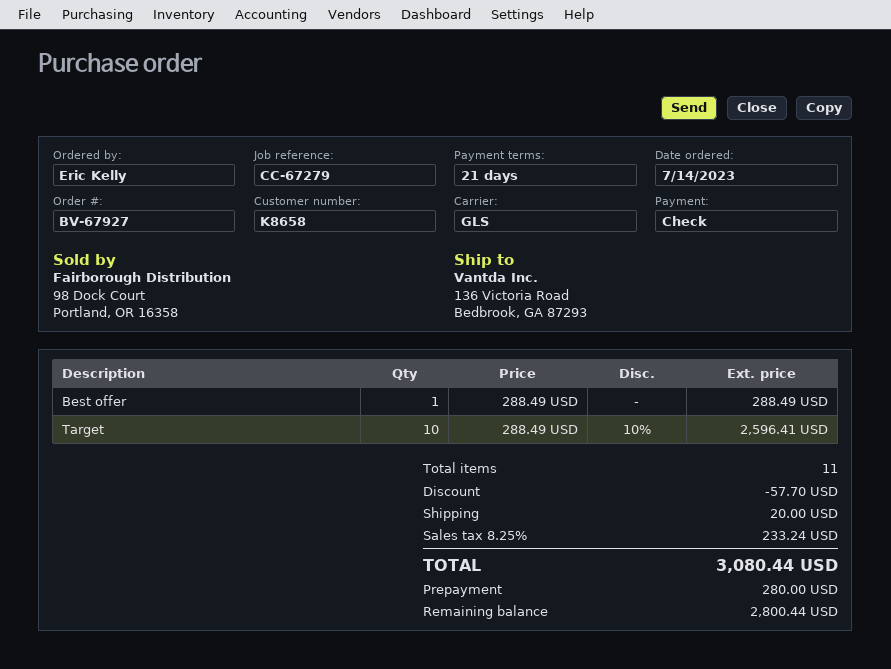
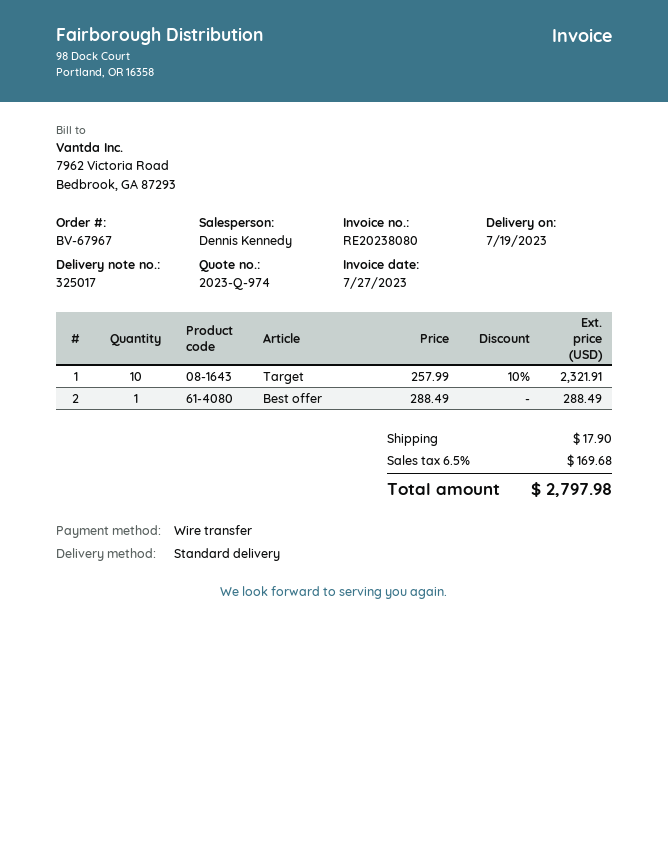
order number: BV-67927 -> BV-67967
payment method: cheque -> bank transfer
shipping method: GLS -> standard
Target: 10 x 288.49 - 10% = 2596.41 -> 10 x 257.99 - 10% = 2321.91
discount: 57.70 -> none
shipping: 20.00 -> 17.90
tax: 8.25% = 233.24 -> 6.5% = 169.68
total: 3080.44 -> 2797.98

